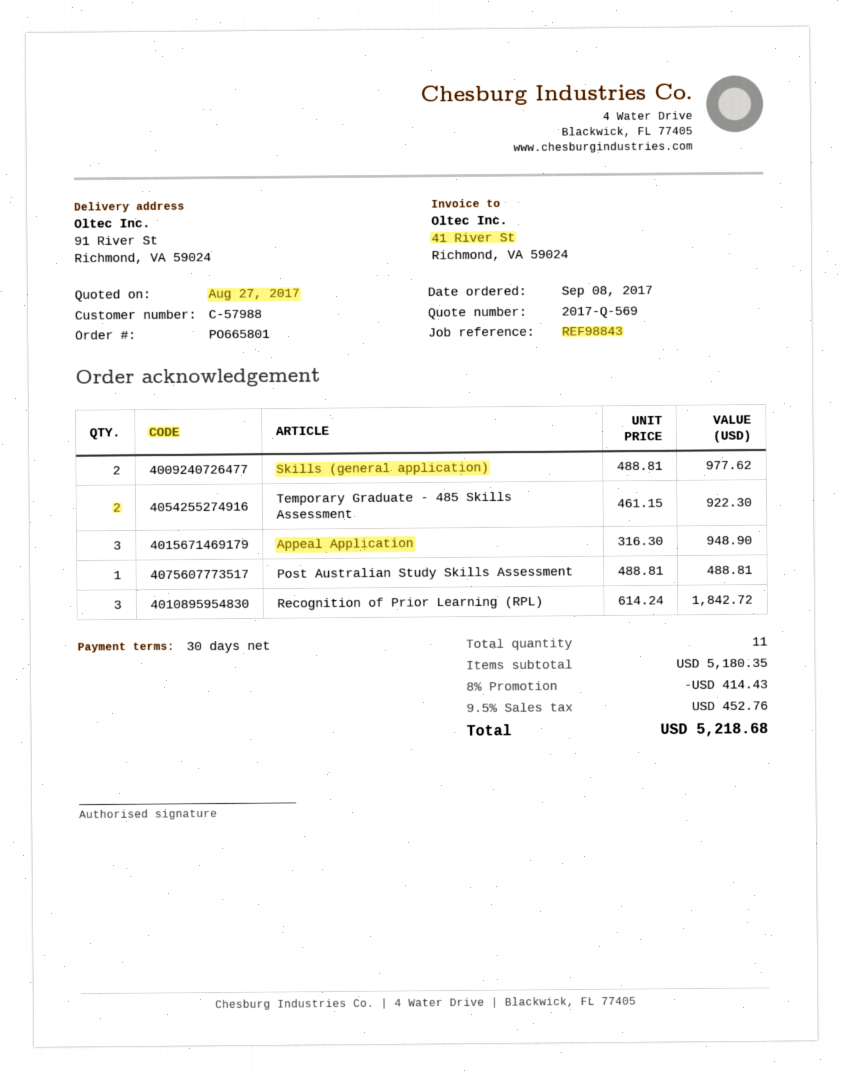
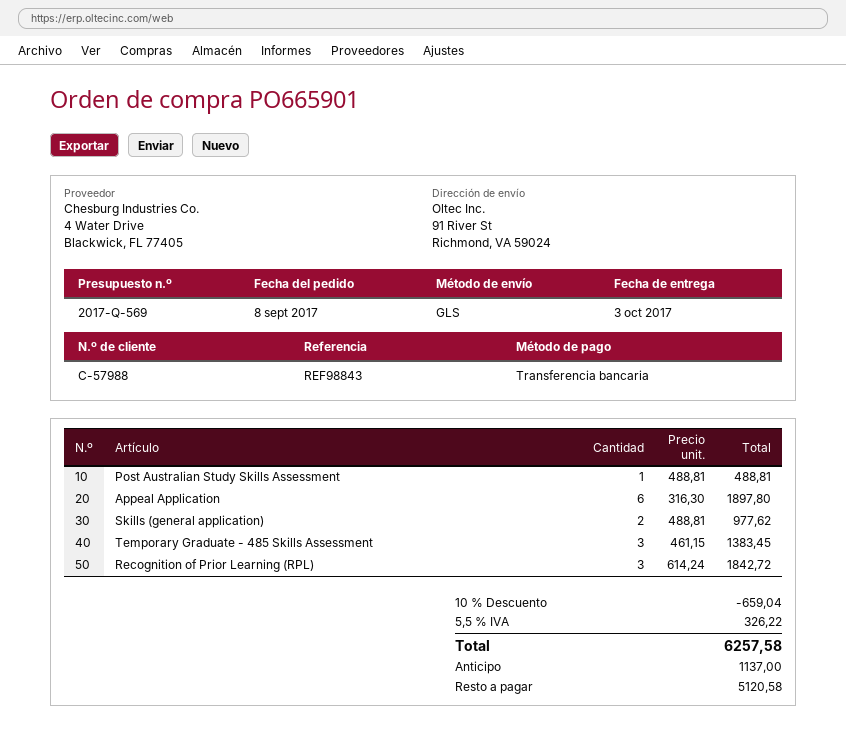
order number: PO665801 -> PO665901
Temporary Graduate - 485 Skills Assessment: 2 x 461.15 = 922.30 -> 3 x 461.15 = 1383.45
Appeal Application: 3 x 316.30 = 948.90 -> 6 x 316.30 = 1897.80
discount: 8% = 414.43 -> 10% = 659.04
tax: 9.5% = 452.76 -> 5.5% = 326.22
total: 5218.68 -> 6257.58

